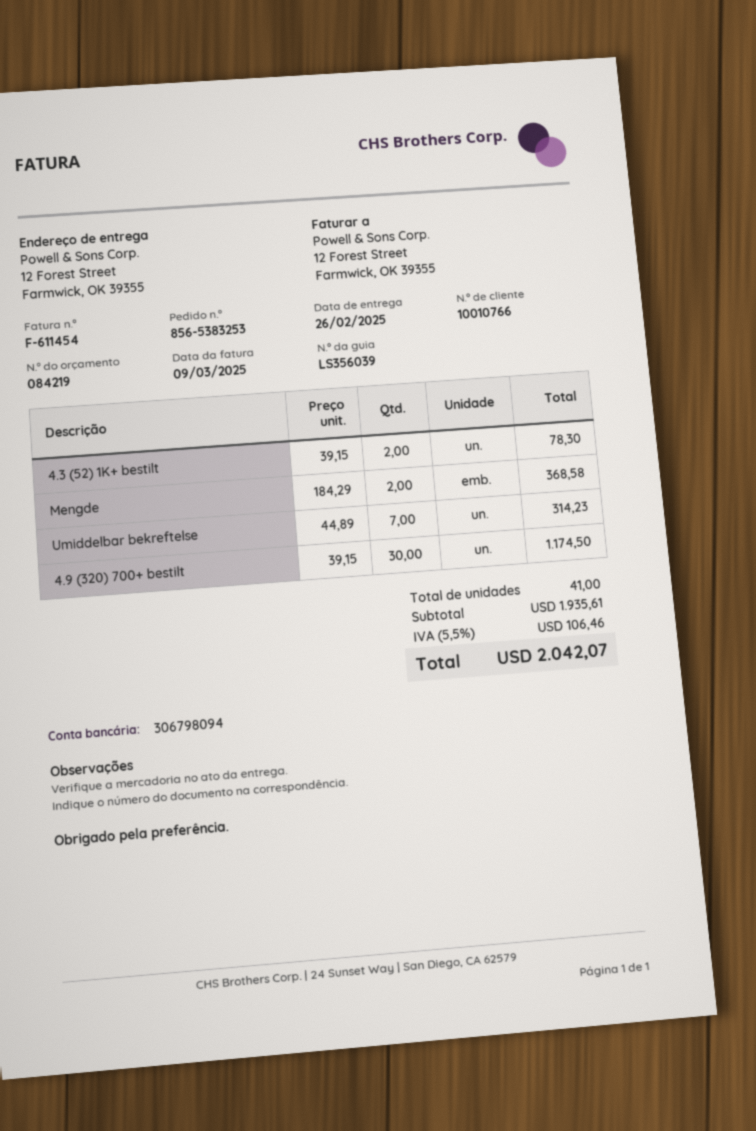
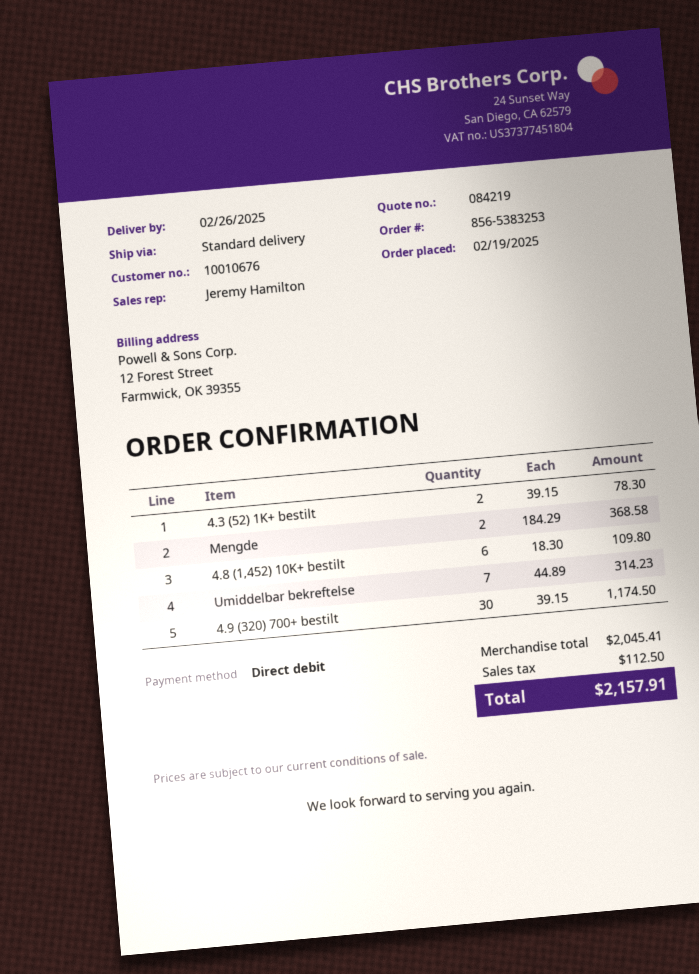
customer number: 10010766 -> 10010676
4.8 (1,452) 10K+ bestilt: none -> 6 x 18.30 = 109.80
subtotal: 1935.61 -> 2045.41
tax: 106.46 -> 112.50
total: 2042.07 -> 2157.91

